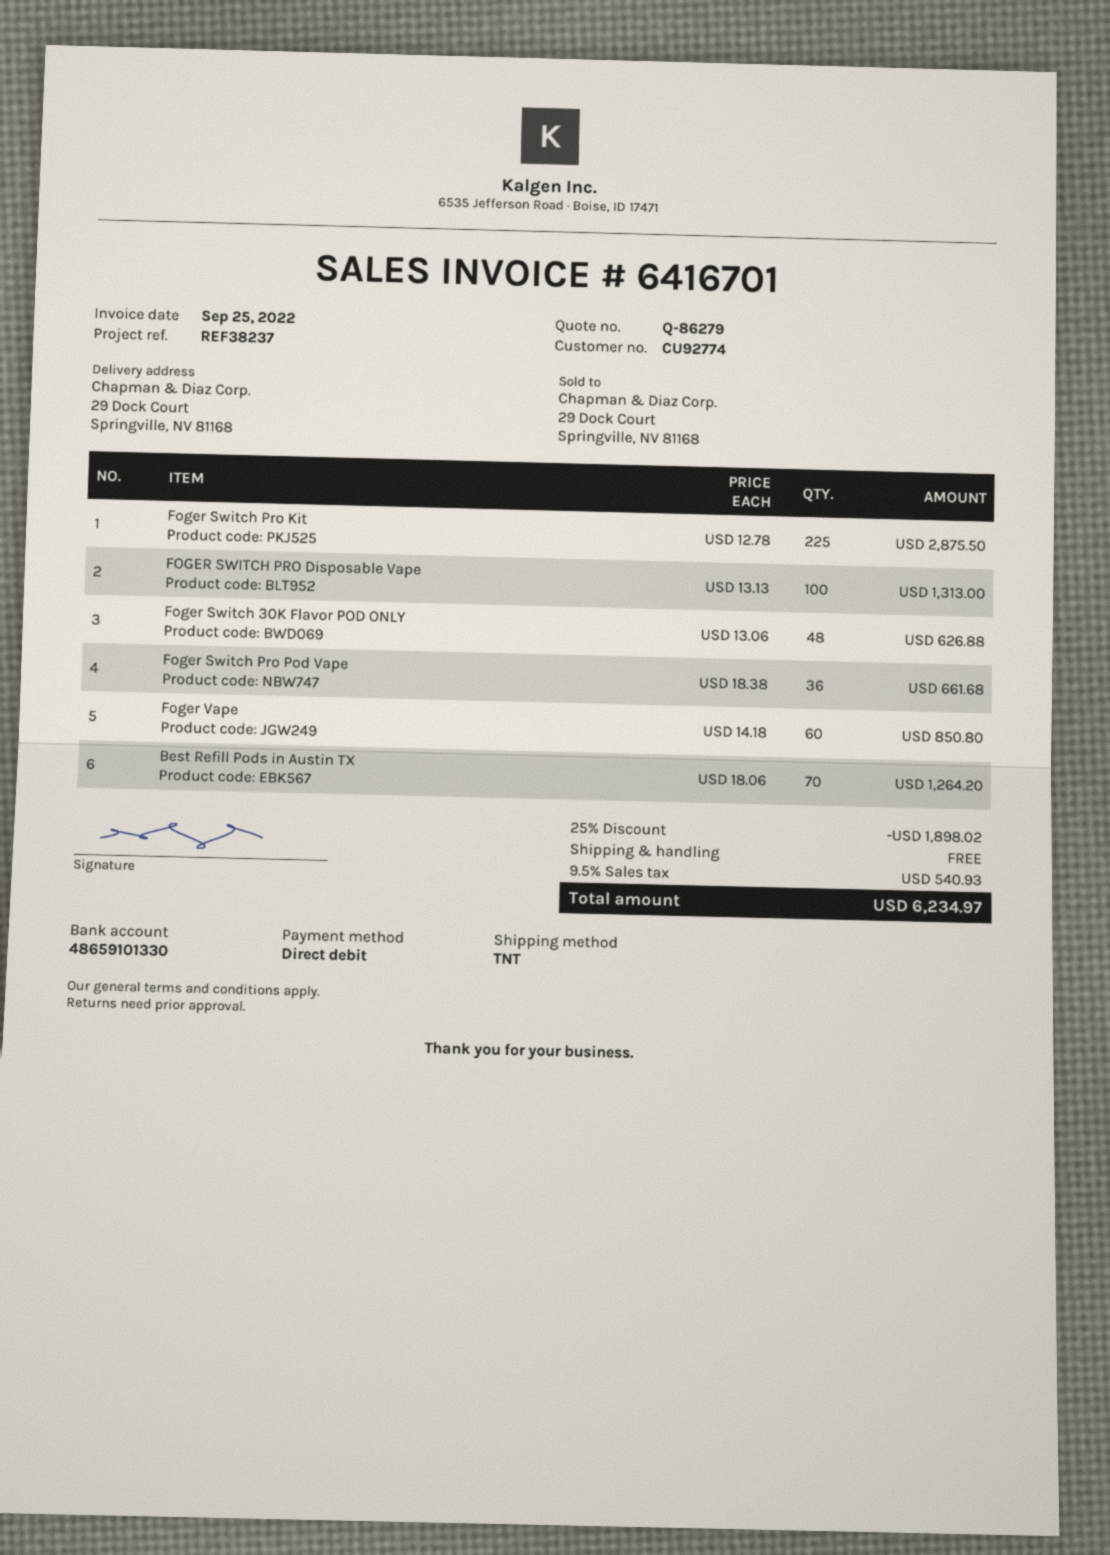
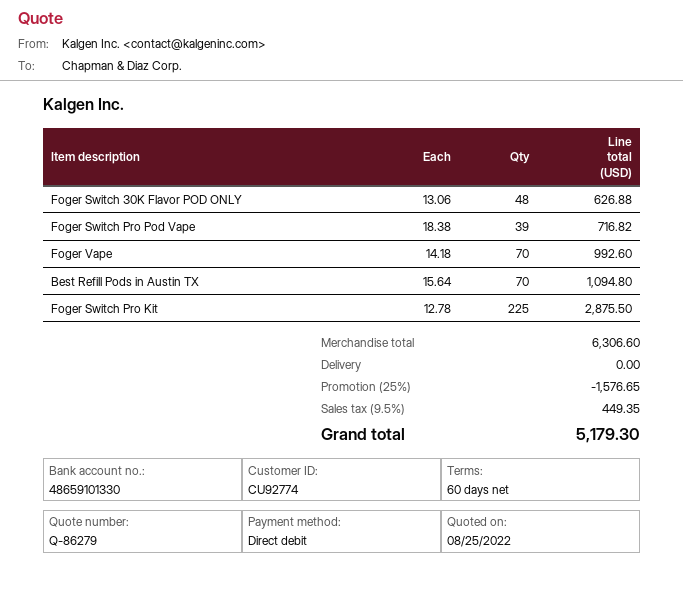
FOGER SWITCH PRO Disposable Vape: 100 x 13.13 = 1313.00 -> none
Foger Switch Pro Pod Vape: 36 x 18.38 = 661.68 -> 39 x 18.38 = 716.82
Foger Vape: 60 x 14.18 = 850.80 -> 70 x 14.18 = 992.60
Best Refill Pods in Austin TX: 70 x 18.06 = 1264.20 -> 70 x 15.64 = 1094.80
discount: 25% = 1898.02 -> 25% = 1576.65
tax: 9.5% = 540.93 -> 9.5% = 449.35
total: 6234.97 -> 5179.30

